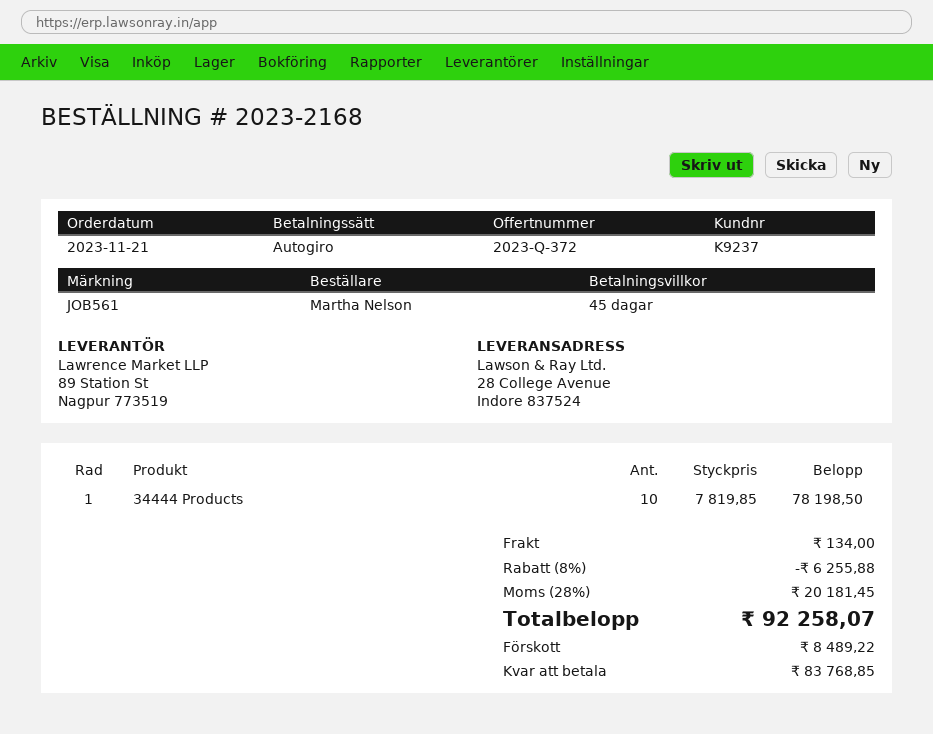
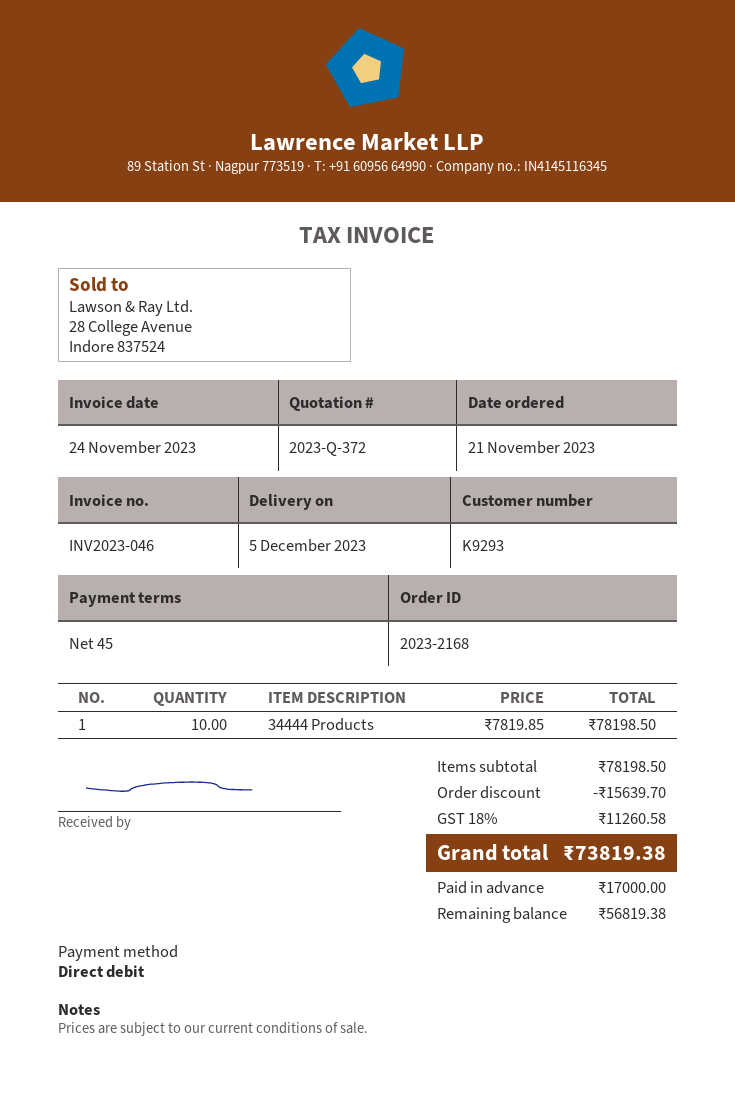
customer number: K9237 -> K9293
discount: 6255.88 -> 15639.70
shipping: 134.00 -> none
tax: 28% = 20181.45 -> 18% = 11260.58
total: 92258.07 -> 73819.38
deposit: 8489.22 -> 17000.00
balance: 83768.85 -> 56819.38

